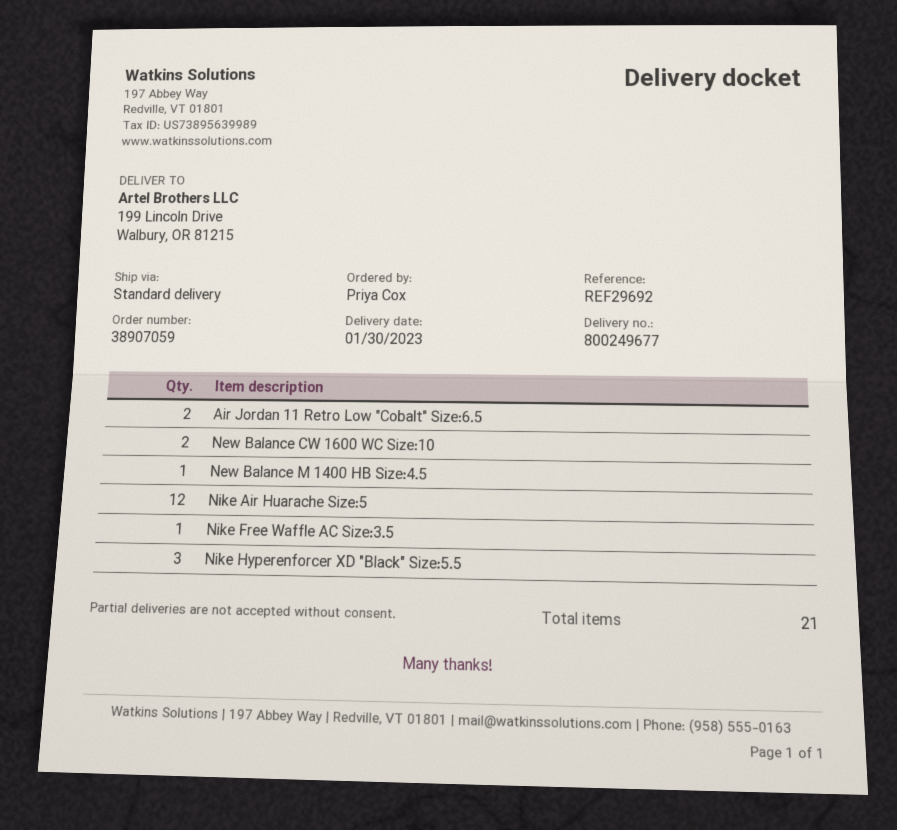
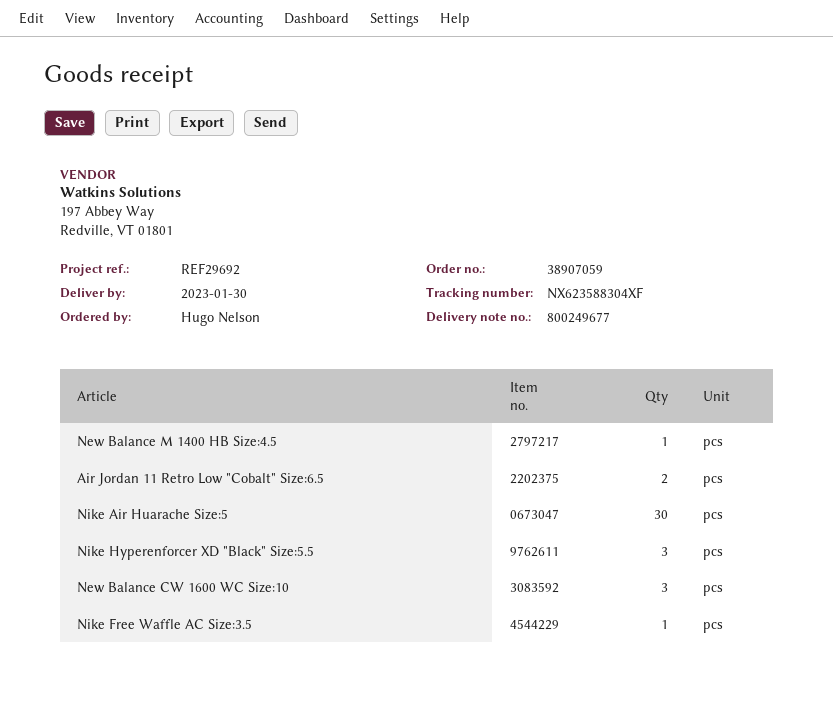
ordered by: Priya Cox -> Hugo Nelson
New Balance CW 1600 WC Size:10: 2 -> 3
Nike Air Huarache Size:5: 12 -> 30

